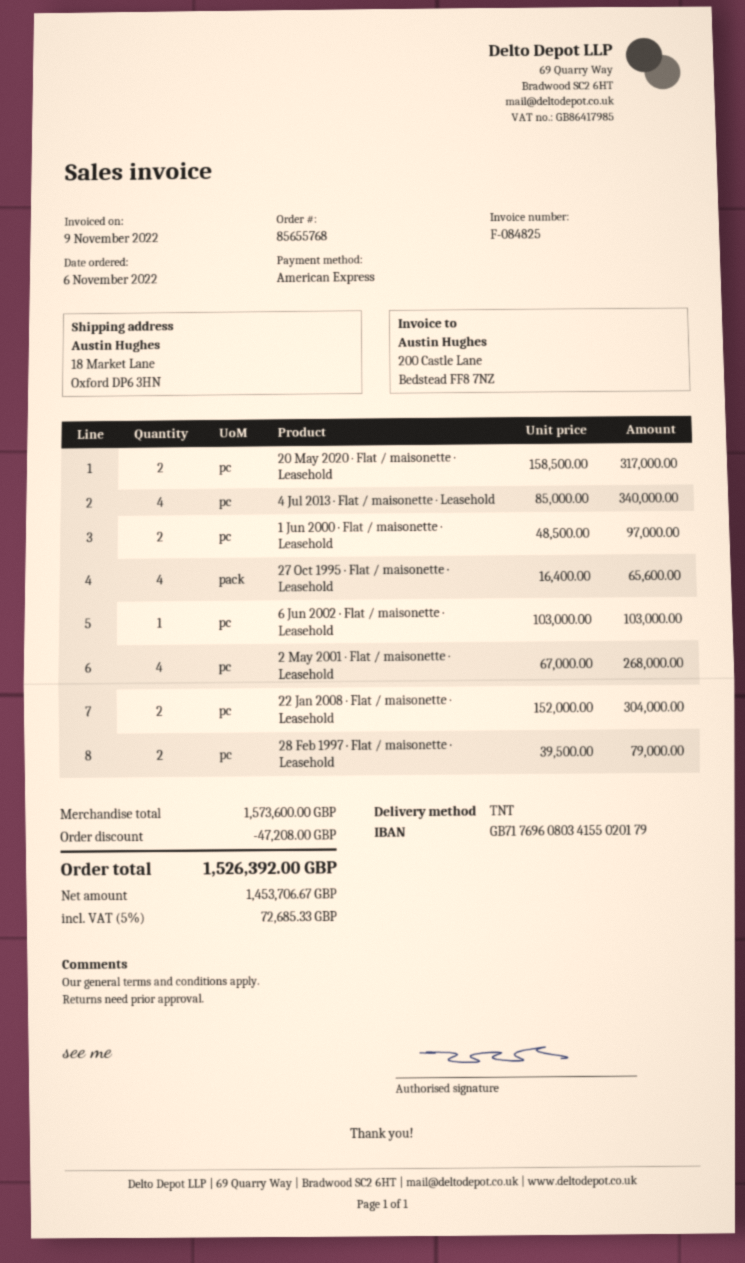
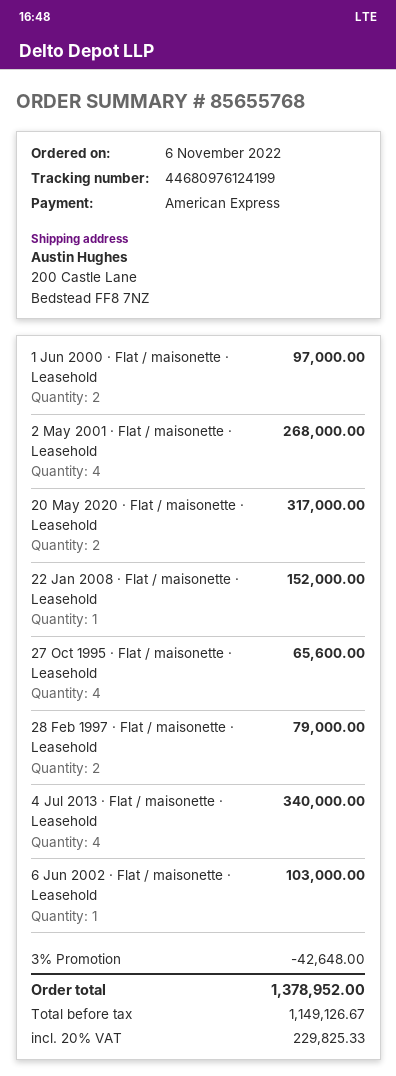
ship to: 18 Market Lane, Oxford DP6 3HN -> 200 Castle Lane, Bedstead FF8 7NZ
22 Jan 2008 · Flat / maisonette · Leasehold: 2 for 304000.00 -> 1 for 152000.00
discount: 47208.00 -> 42648.00
net: 1453706.67 -> 1149126.67
tax: 5% = 72685.33 -> 20% = 229825.33
total: 1526392.00 -> 1378952.00

